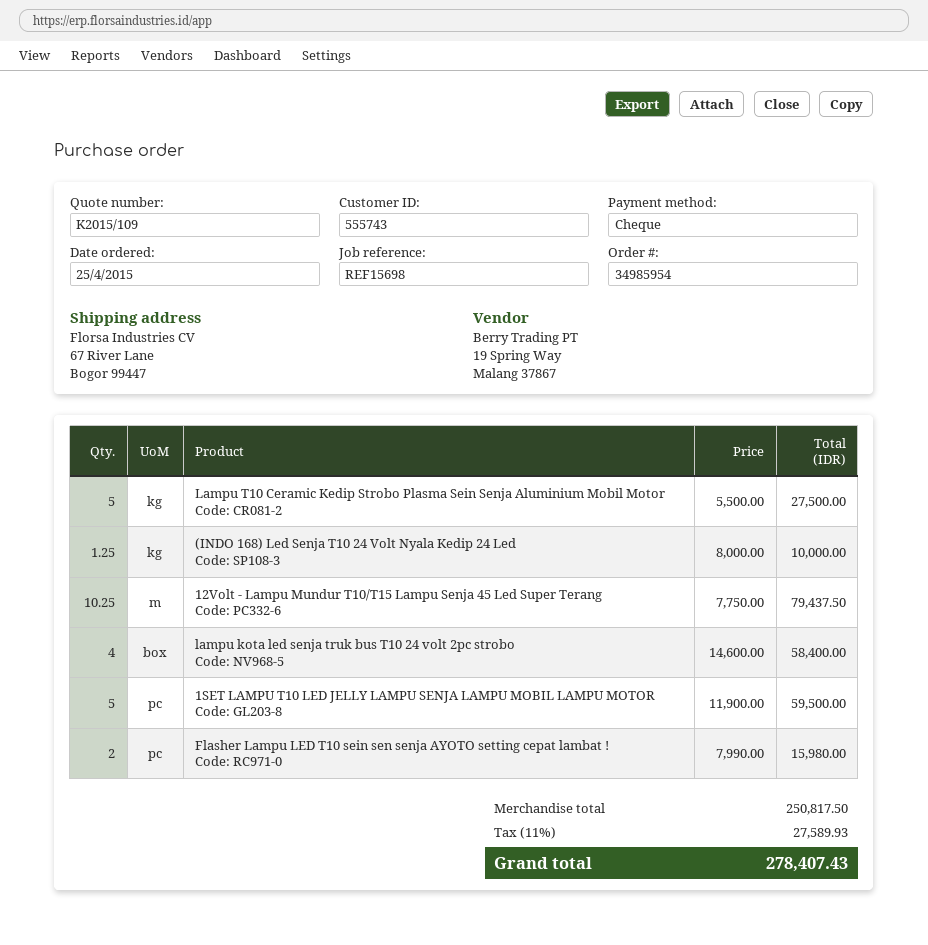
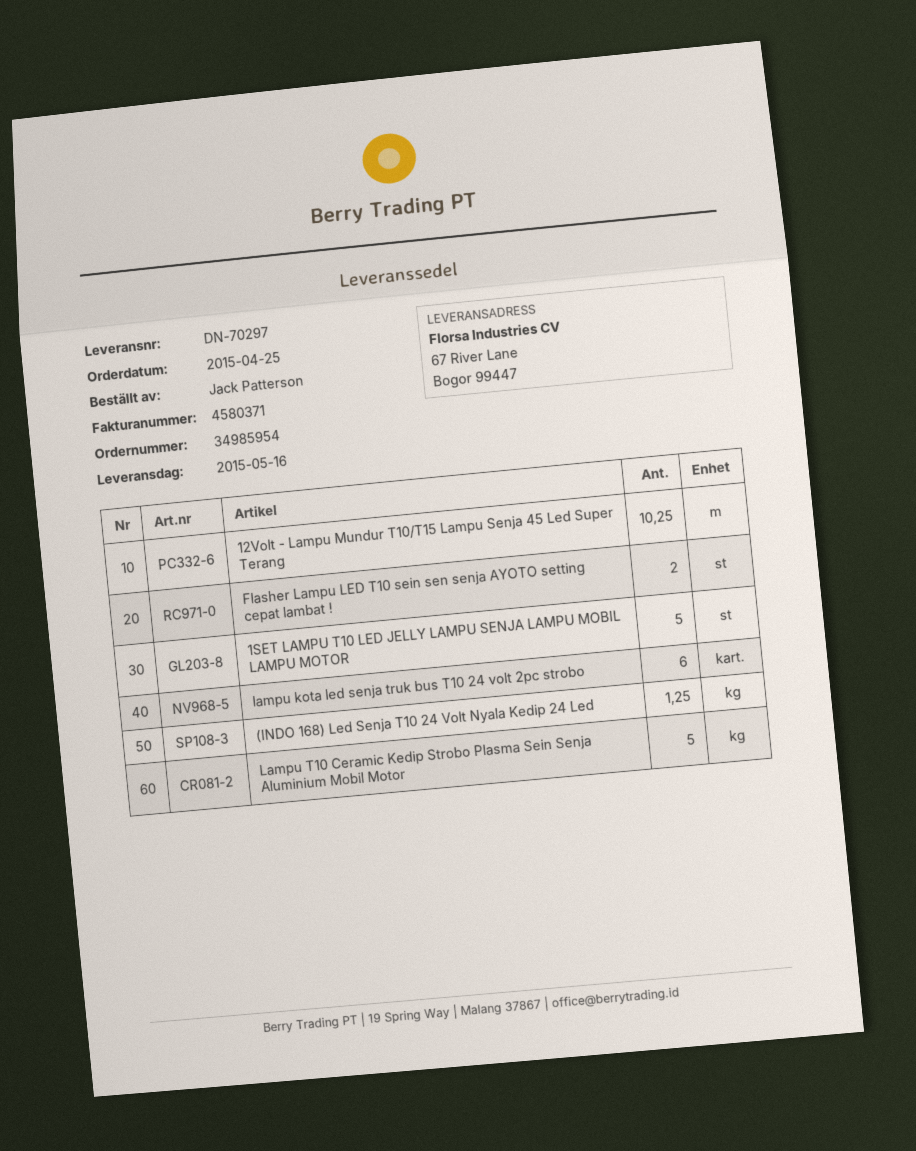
lampu kota led senja truk bus T10 24 volt 2pc strobo: 4 -> 6

